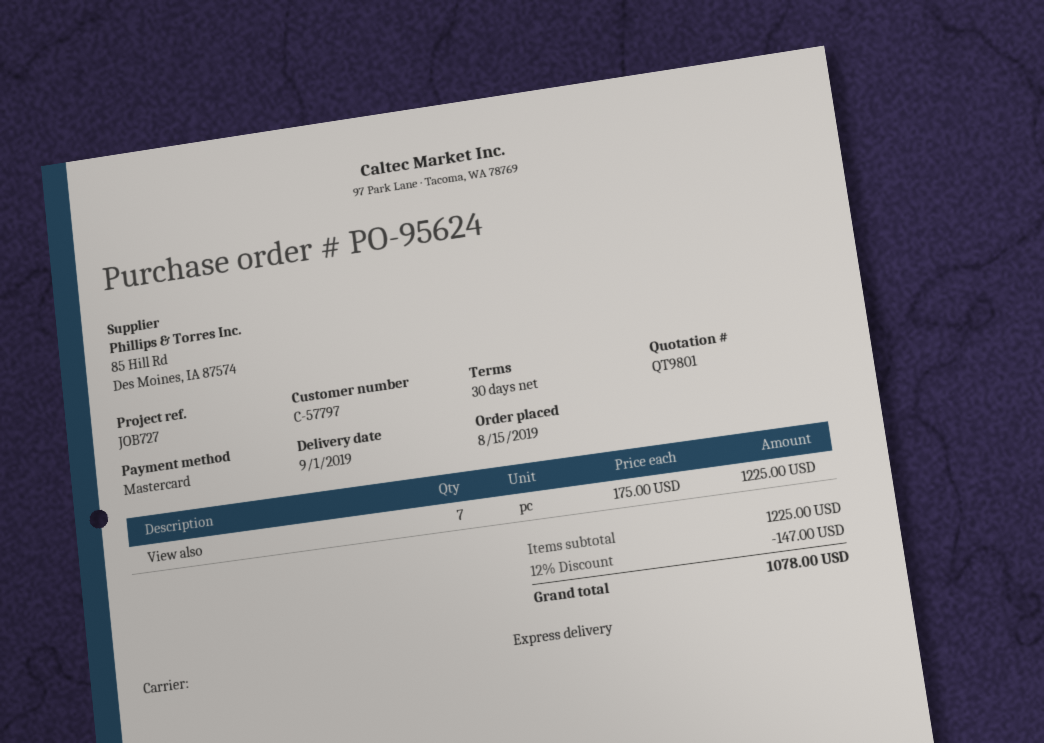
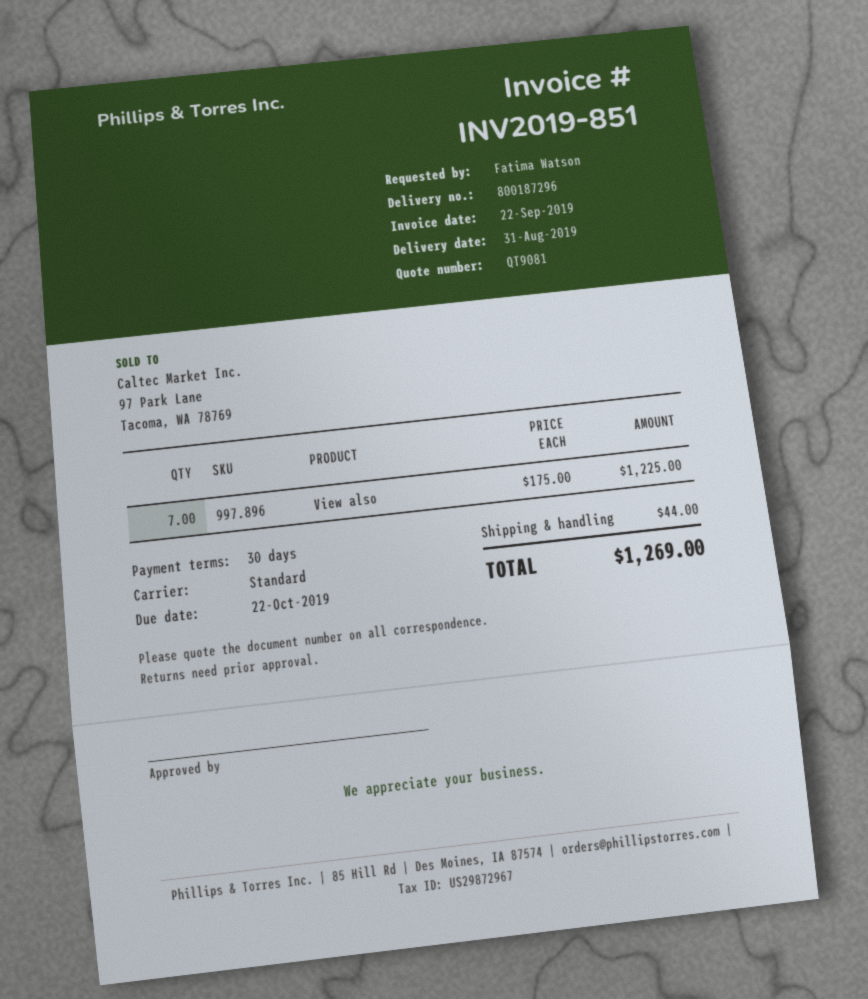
quote number: QT9801 -> QT9081
delivery date: 2019-09-01 -> 2019-08-31
shipping method: express -> standard
discount: 12% = 147.00 -> none
shipping: none -> 44.00
total: 1078.00 -> 1269.00

